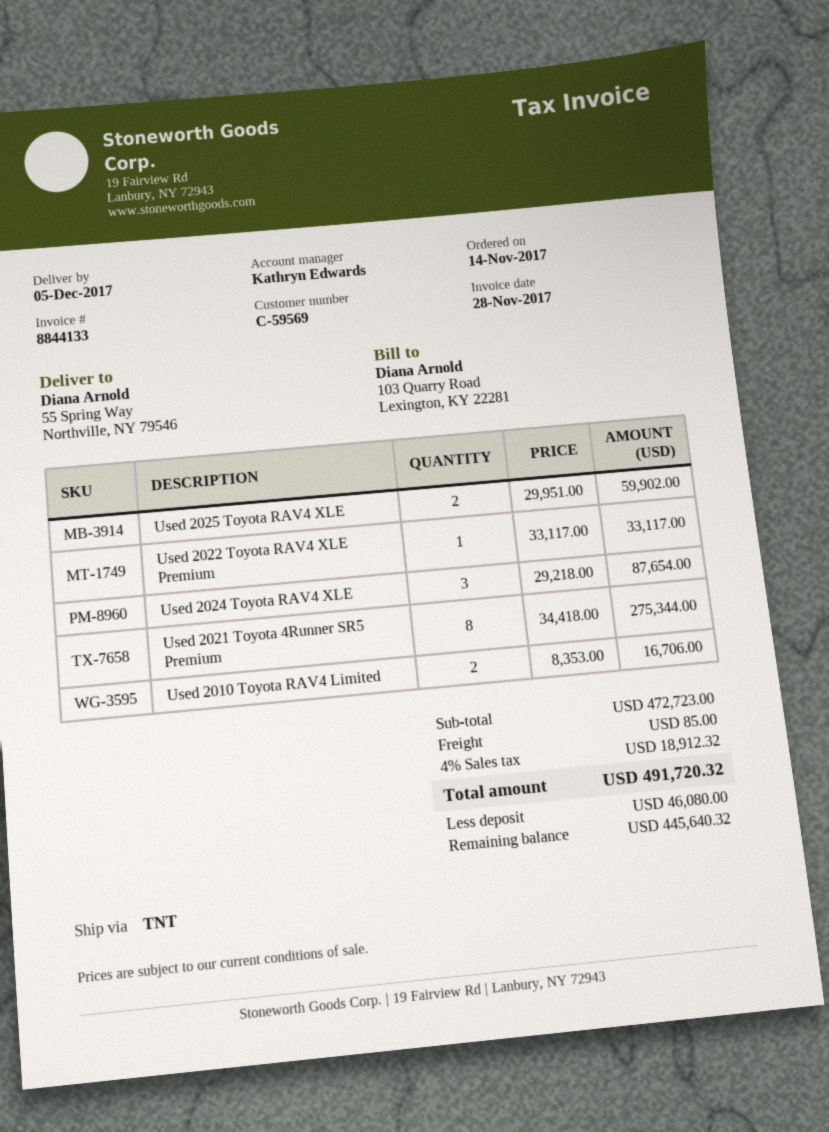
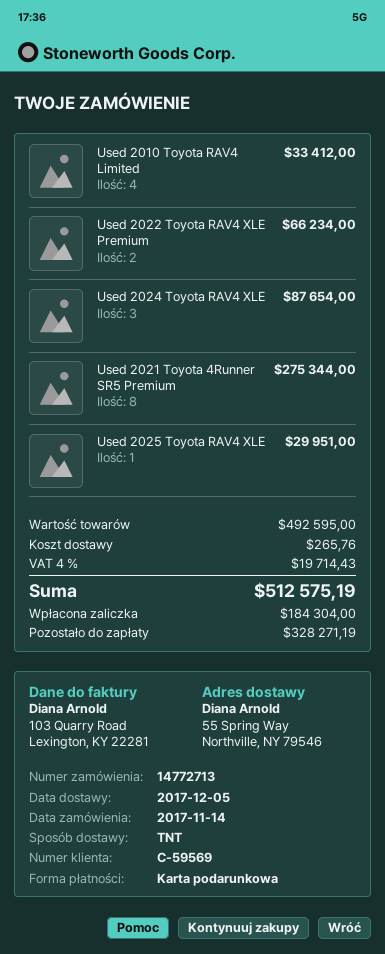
Used 2025 Toyota RAV4 XLE: 2 for 59902.00 -> 1 for 29951.00
Used 2022 Toyota RAV4 XLE Premium: 1 for 33117.00 -> 2 for 66234.00
Used 2010 Toyota RAV4 Limited: 2 for 16706.00 -> 4 for 33412.00
subtotal: 472723.00 -> 492595.00
shipping: 85.00 -> 265.76
tax: 4% = 18912.32 -> 4% = 19714.43
total: 491720.32 -> 512575.19
deposit: 46080.00 -> 184304.00
balance: 445640.32 -> 328271.19

